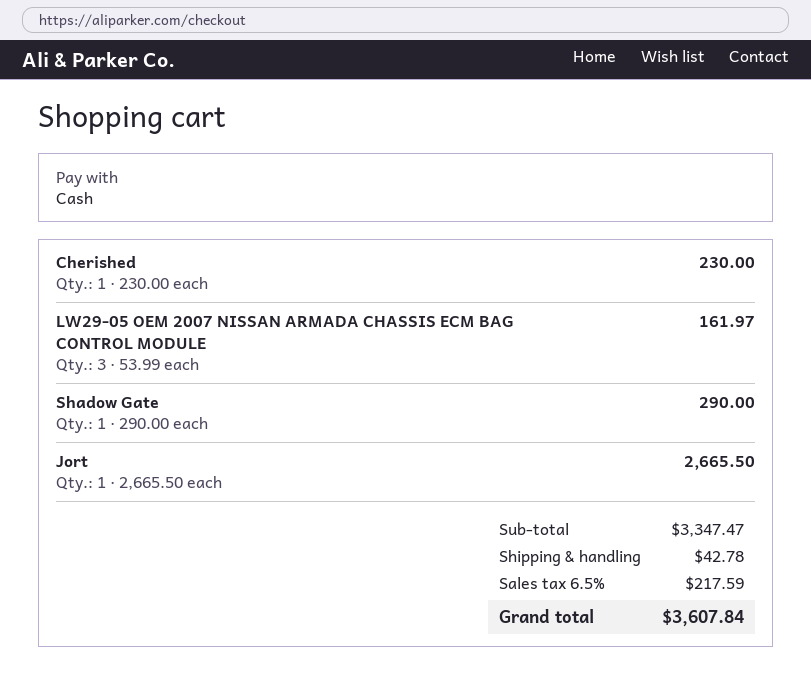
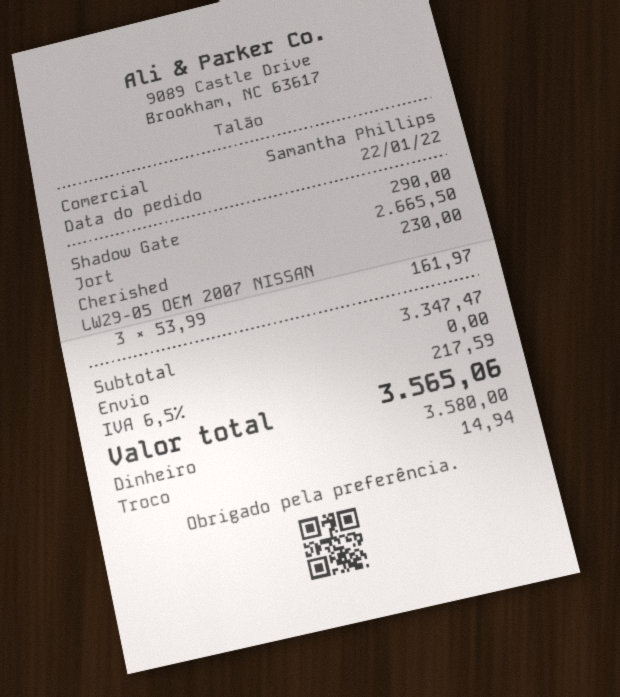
shipping: 42.78 -> 0.00
total: 3607.84 -> 3565.06

